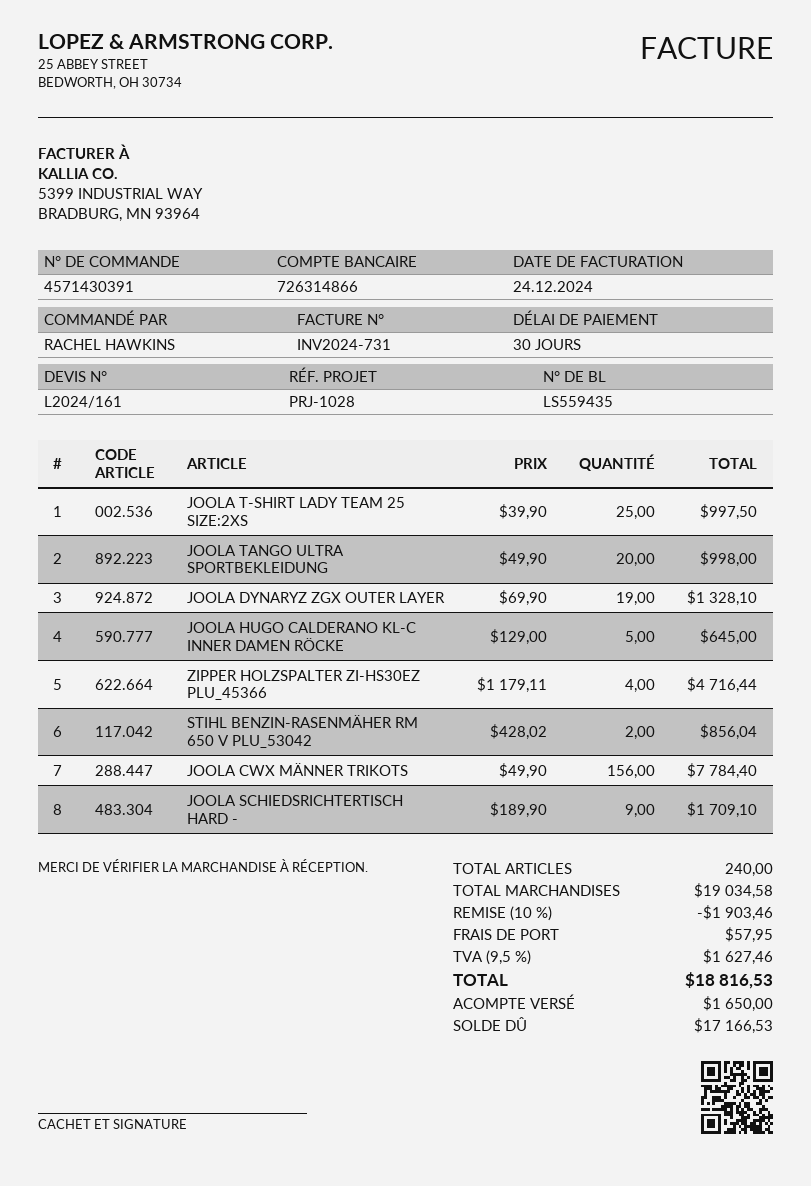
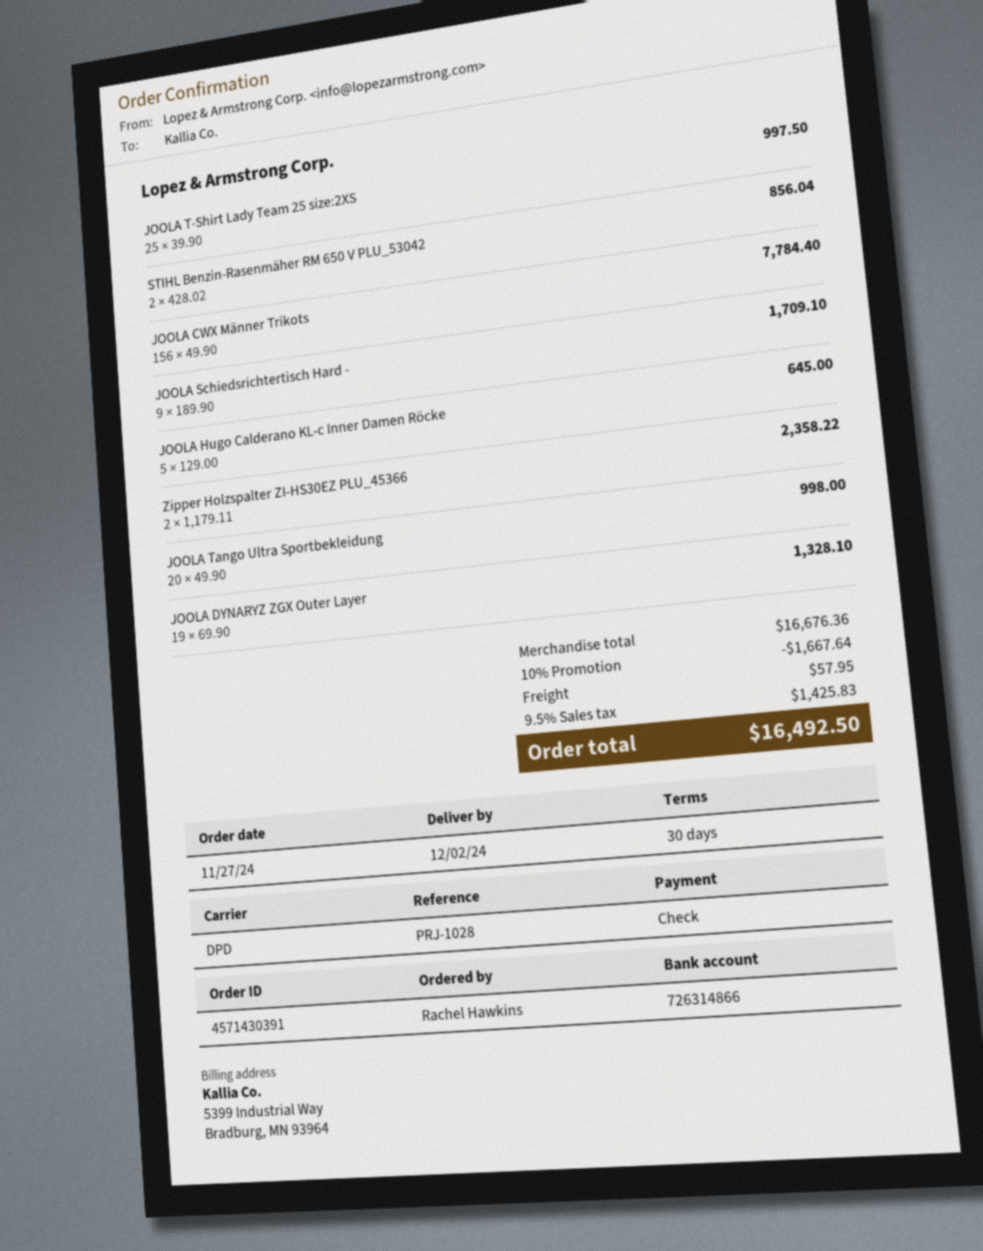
ZIPPER HOLZSPALTER ZI-HS30EZ PLU_45366: 4 x 1179.11 = 4716.44 -> 2 x 1179.11 = 2358.22
subtotal: 19034.58 -> 16676.36
discount: 10% = 1903.46 -> 10% = 1667.64
tax: 9.5% = 1627.46 -> 9.5% = 1425.83
total: 18816.53 -> 16492.50

